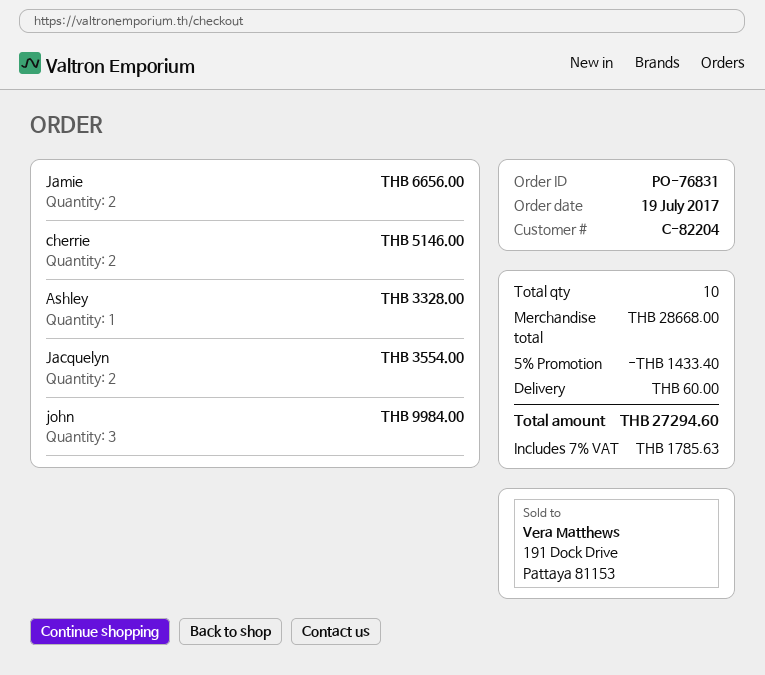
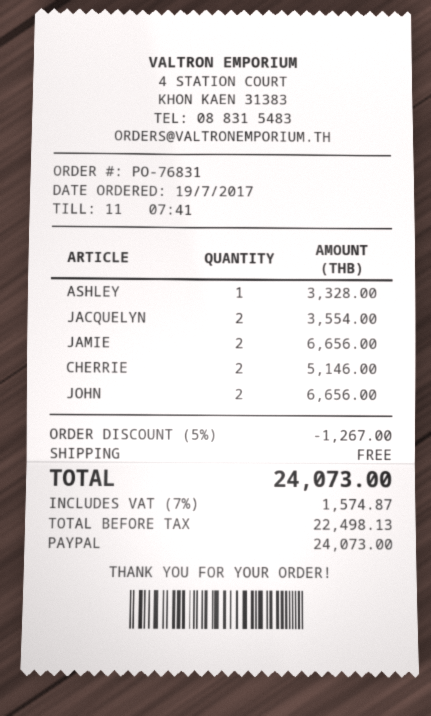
john: 3 for 9984.00 -> 2 for 6656.00
discount: 5% = 1433.40 -> 5% = 1267.00
shipping: 60.00 -> 0.00
tax: 7% = 1785.63 -> 7% = 1574.87
total: 27294.60 -> 24073.00

